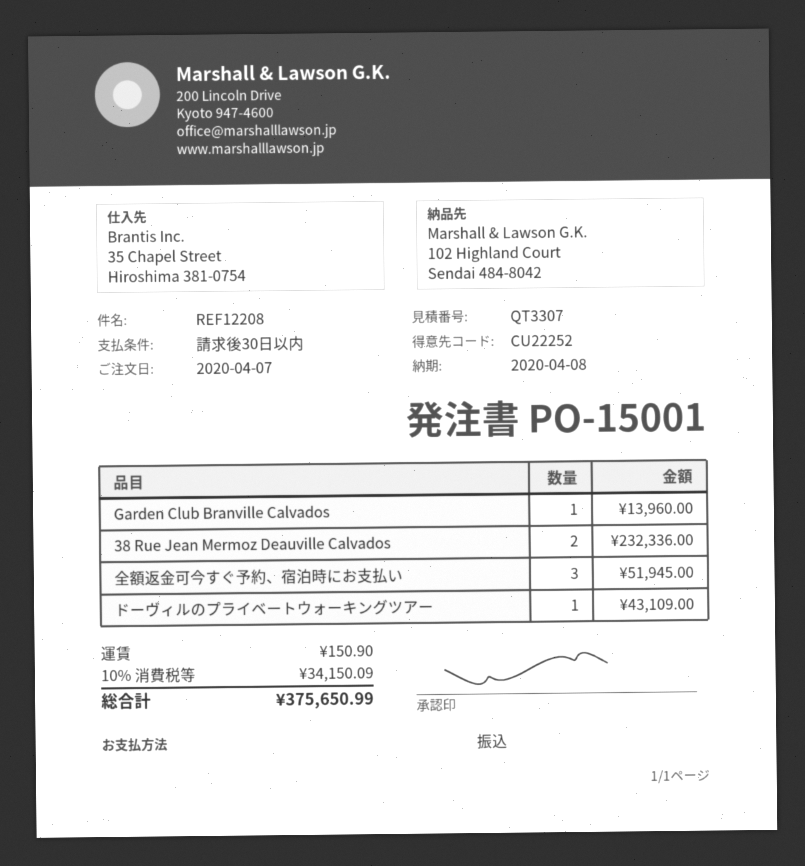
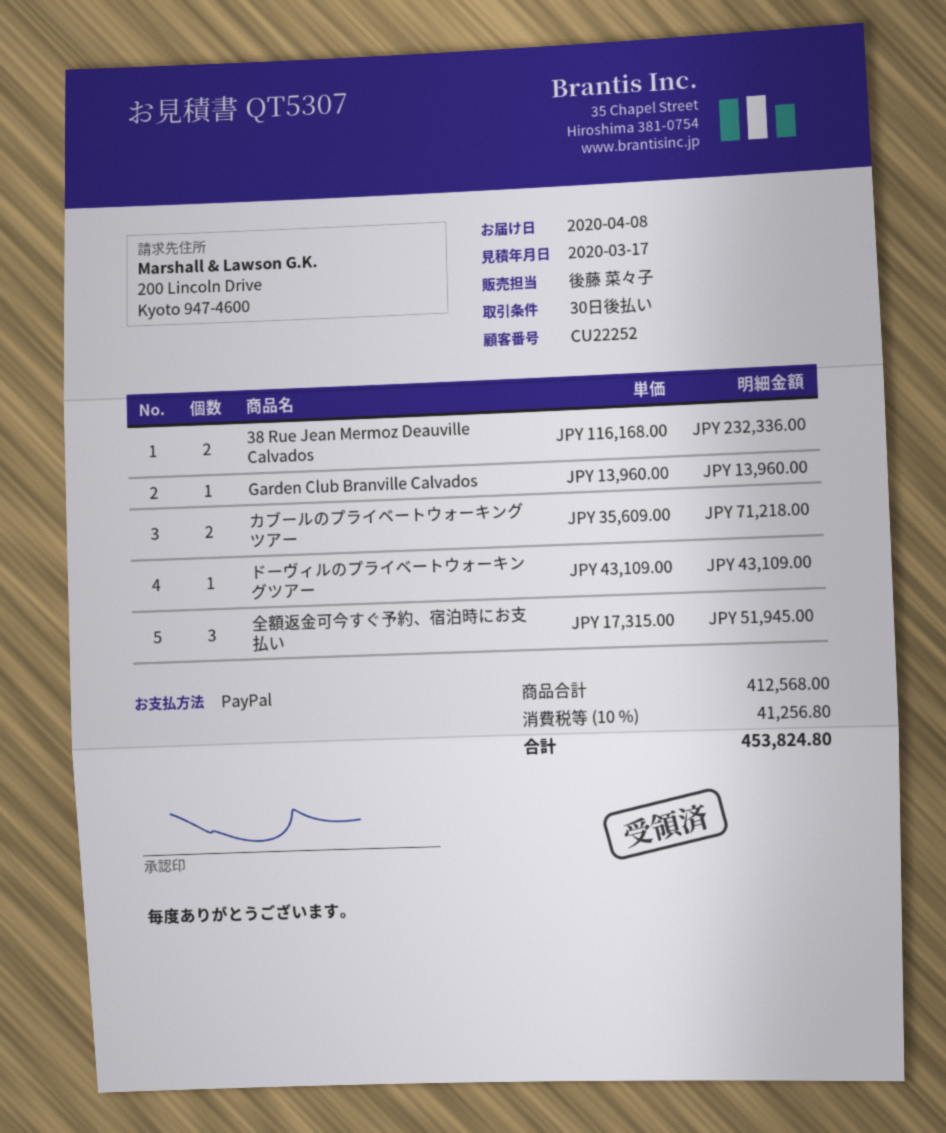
quote number: QT3307 -> QT5307
payment method: bank transfer -> PayPal
カブールのプライベートウォーキングツアー: none -> 2 for 71218.00
shipping: 150.90 -> none
tax: 10% = 34150.09 -> 10% = 41256.80
total: 375650.99 -> 453824.80

